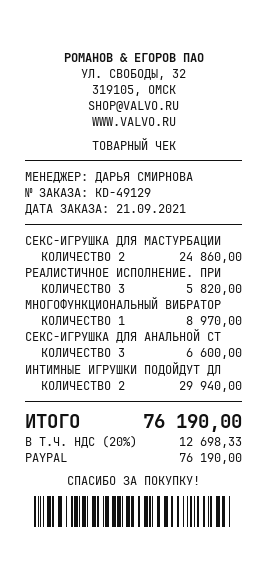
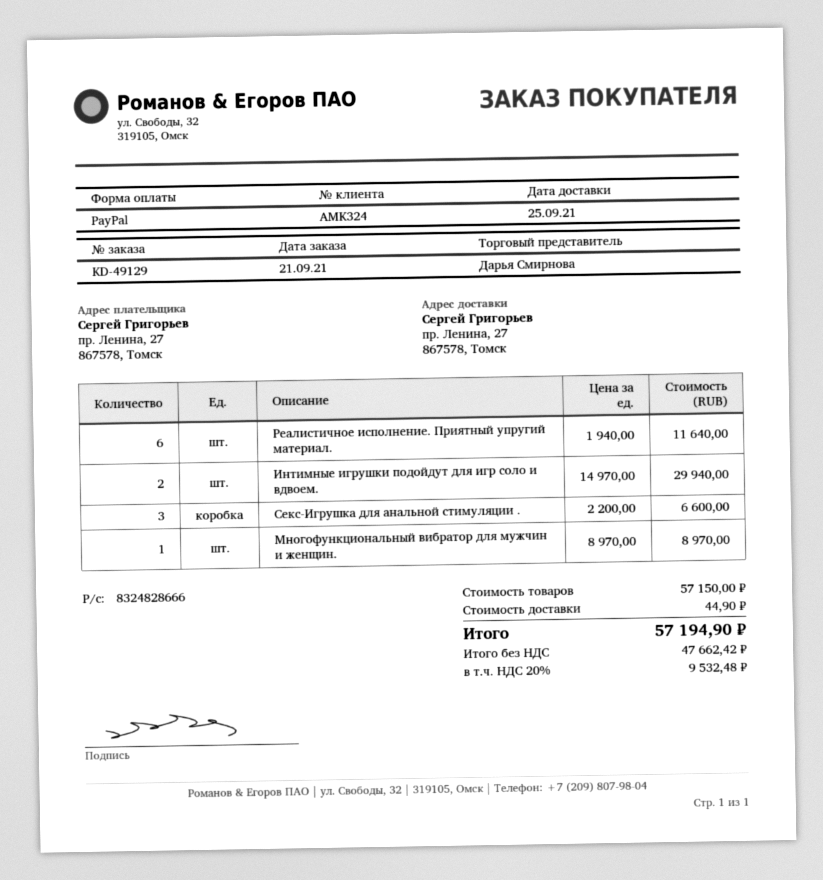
СЕКС-ИГРУШКА ДЛЯ МАСТУРБАЦИИ: 2 for 24860.00 -> none
РЕАЛИСТИЧНОЕ ИСПОЛНЕНИЕ. ПРИ: 3 for 5820.00 -> 6 for 11640.00
shipping: none -> 44.90
tax: 20% = 12698.33 -> 20% = 9532.48
total: 76190.00 -> 57194.90

